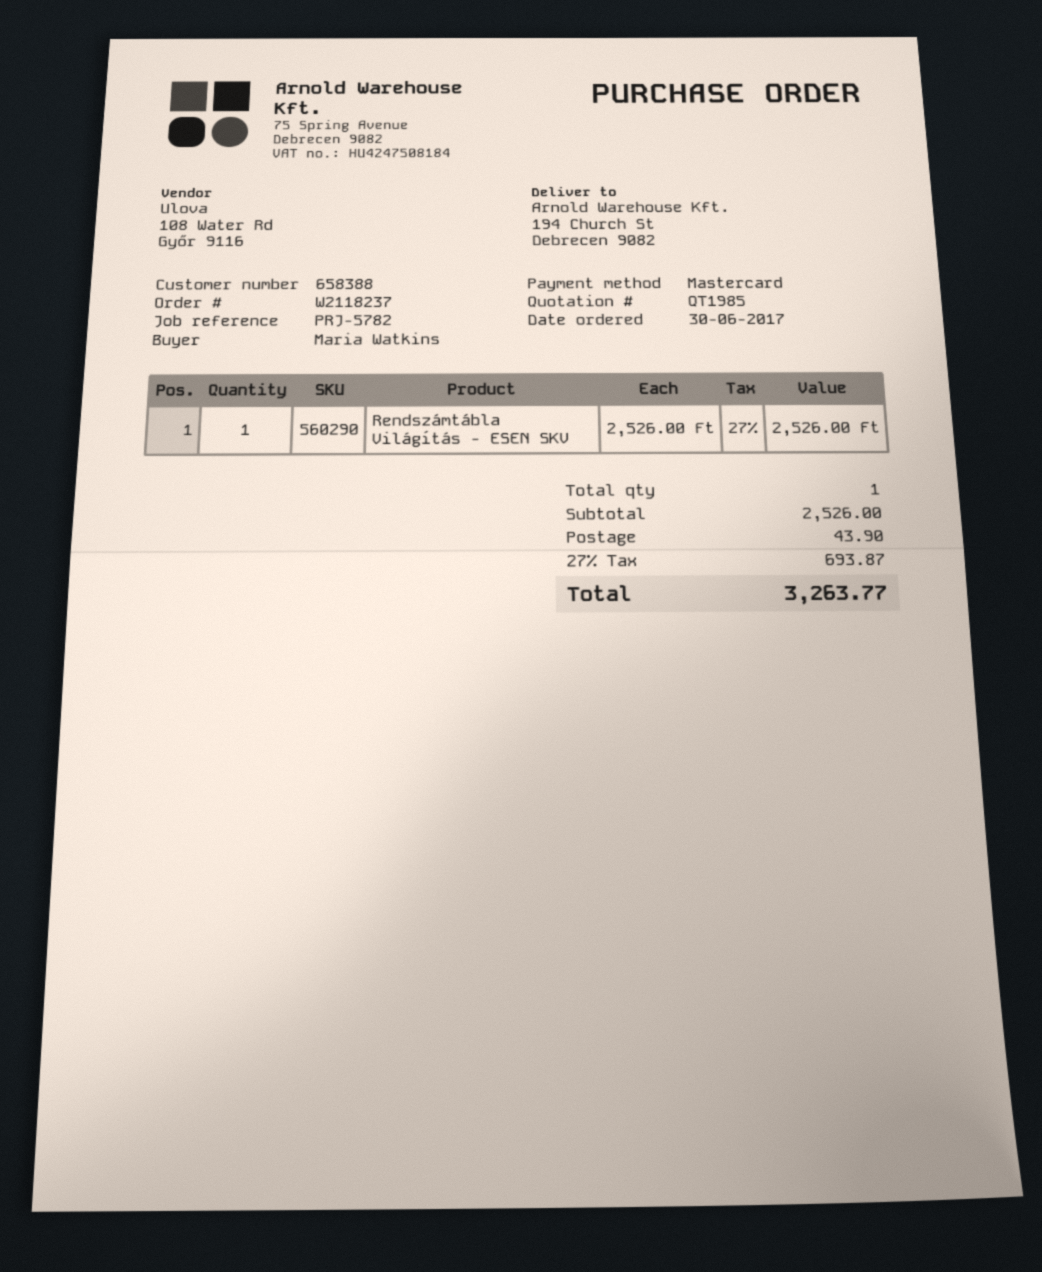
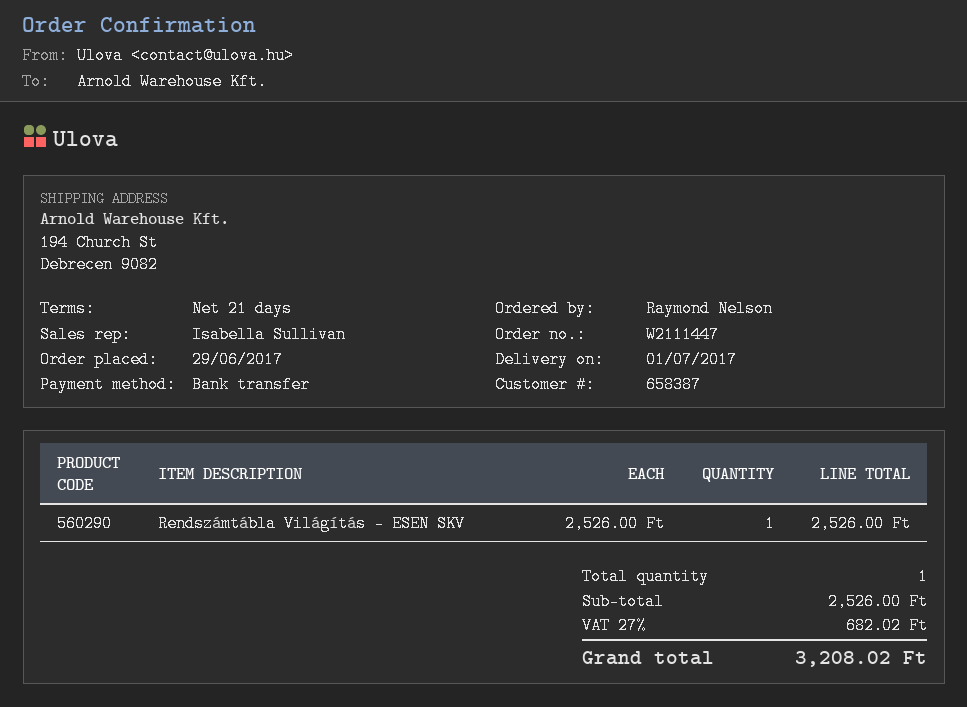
order number: W2118237 -> W2111447
order date: 2017-06-30 -> 2017-06-29
customer number: 658388 -> 658387
ordered by: Maria Watkins -> Raymond Nelson
payment method: Mastercard -> bank transfer
shipping: 43.90 -> none
tax: 27% = 693.87 -> 27% = 682.02
total: 3263.77 -> 3208.02

